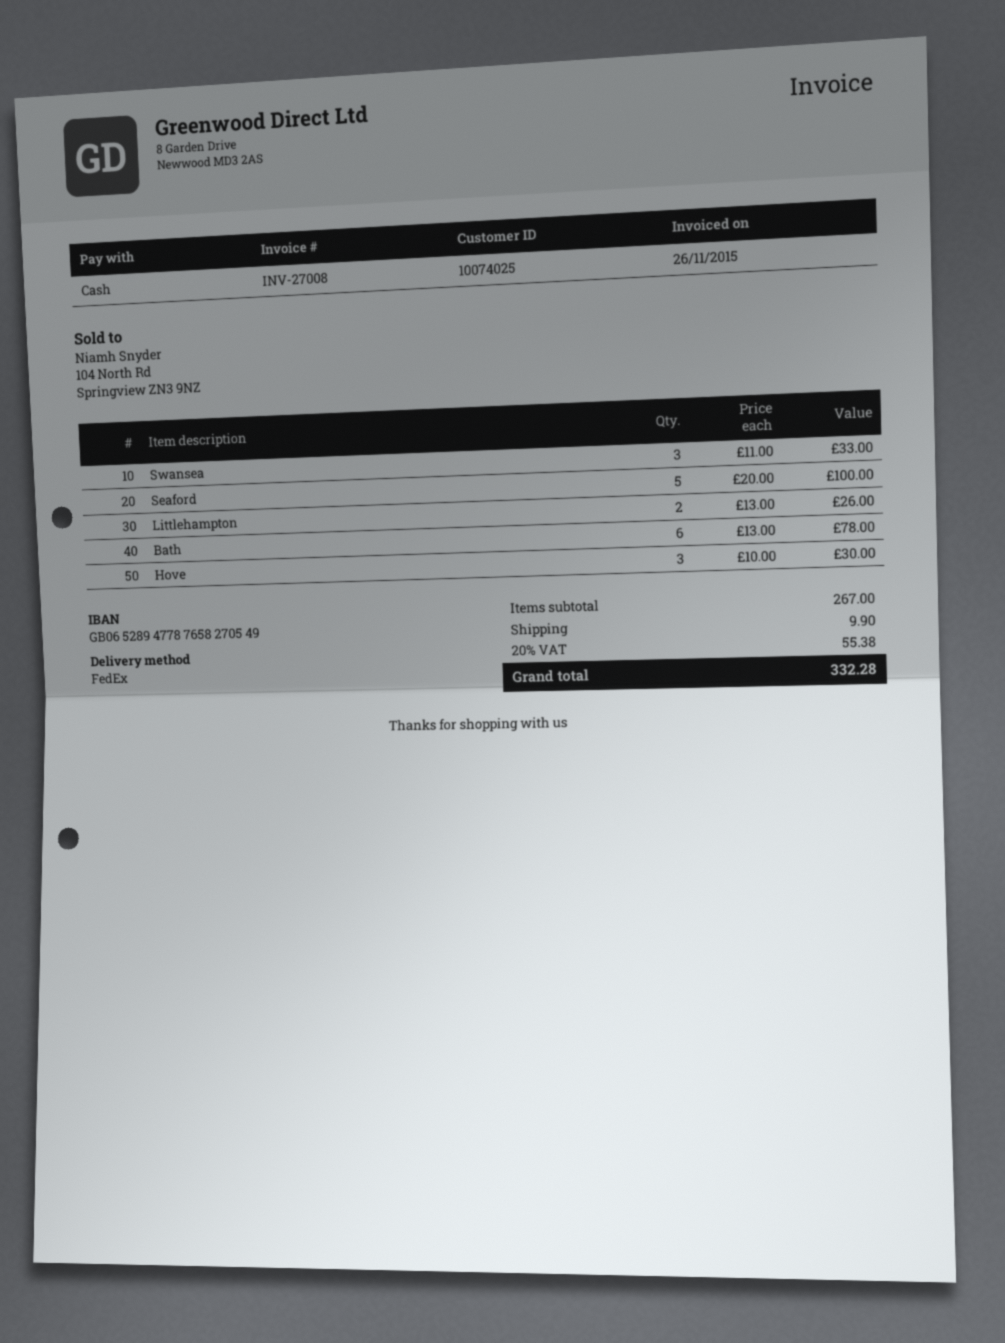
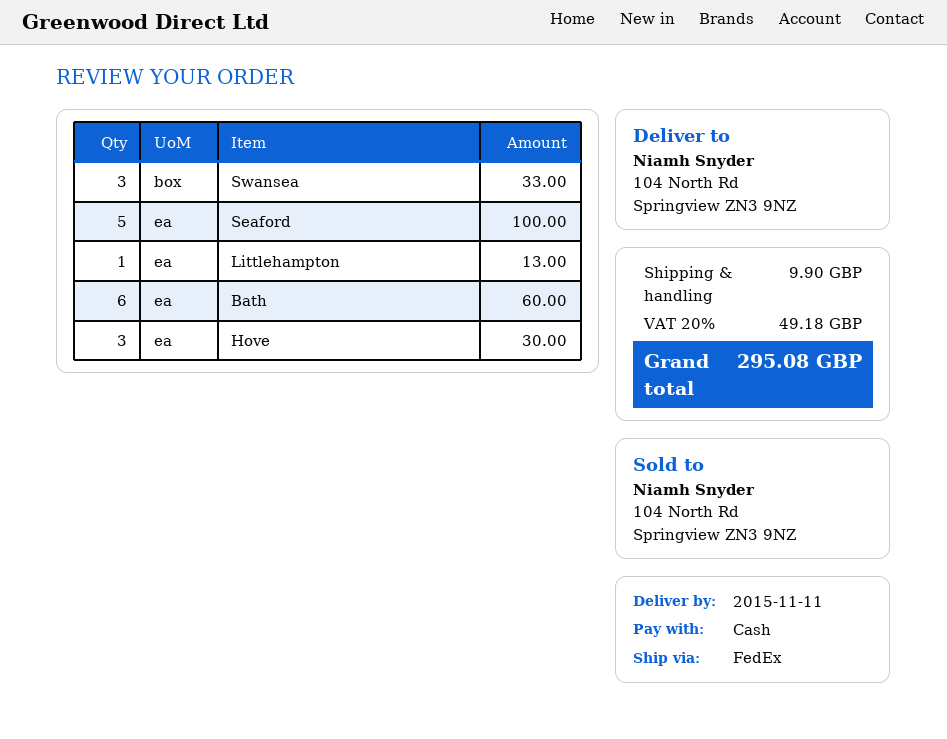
Littlehampton: 2 for 26.00 -> 1 for 13.00
Bath: 6 for 78.00 -> 6 for 60.00
tax: 20% = 55.38 -> 20% = 49.18
total: 332.28 -> 295.08

